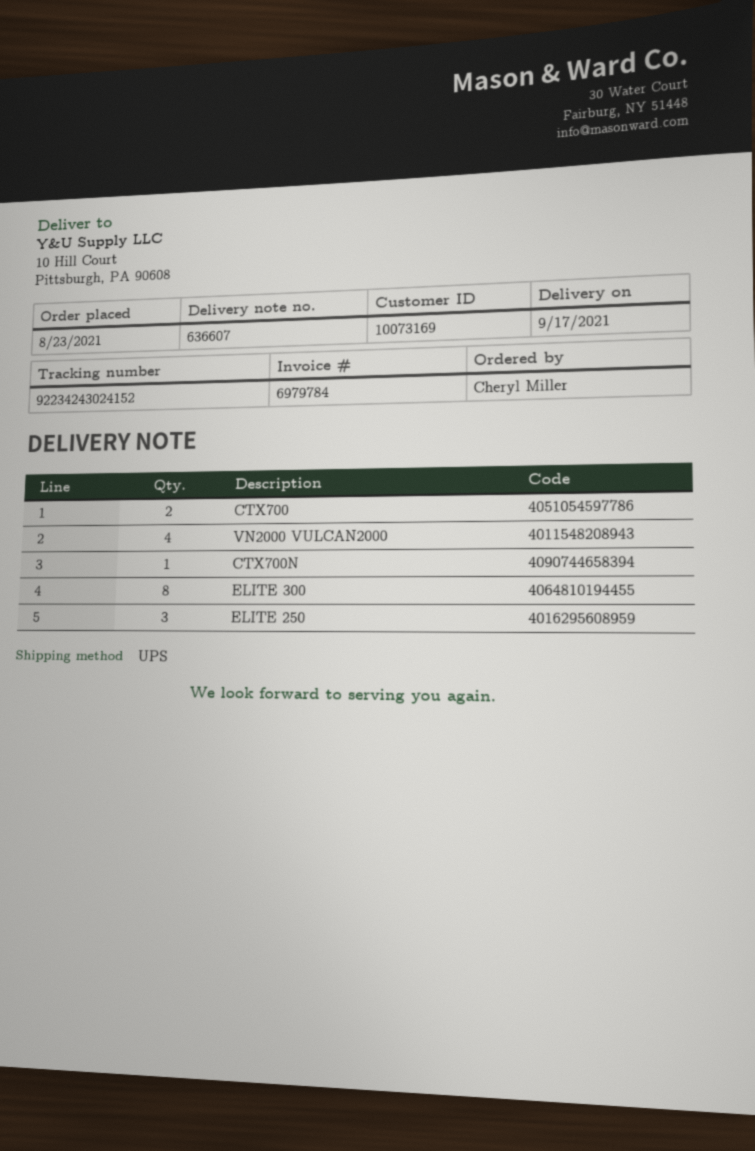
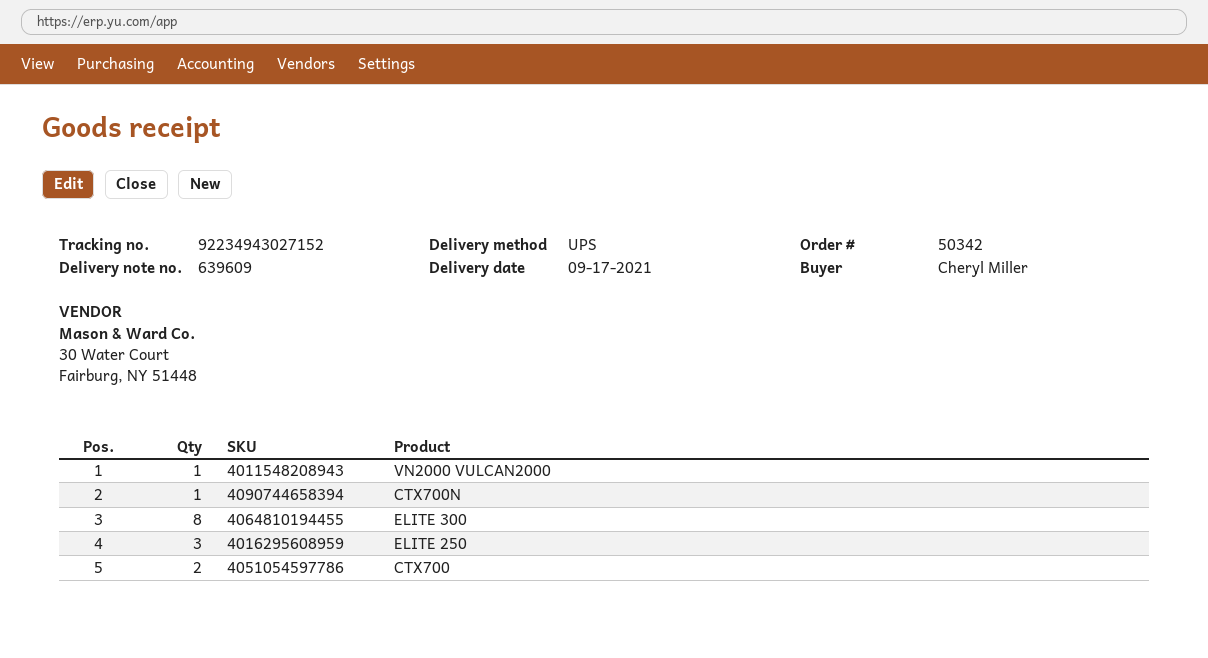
delivery note number: 636607 -> 639609
tracking number: 92234243024152 -> 92234943027152
VN2000 VULCAN2000: 4 -> 1

